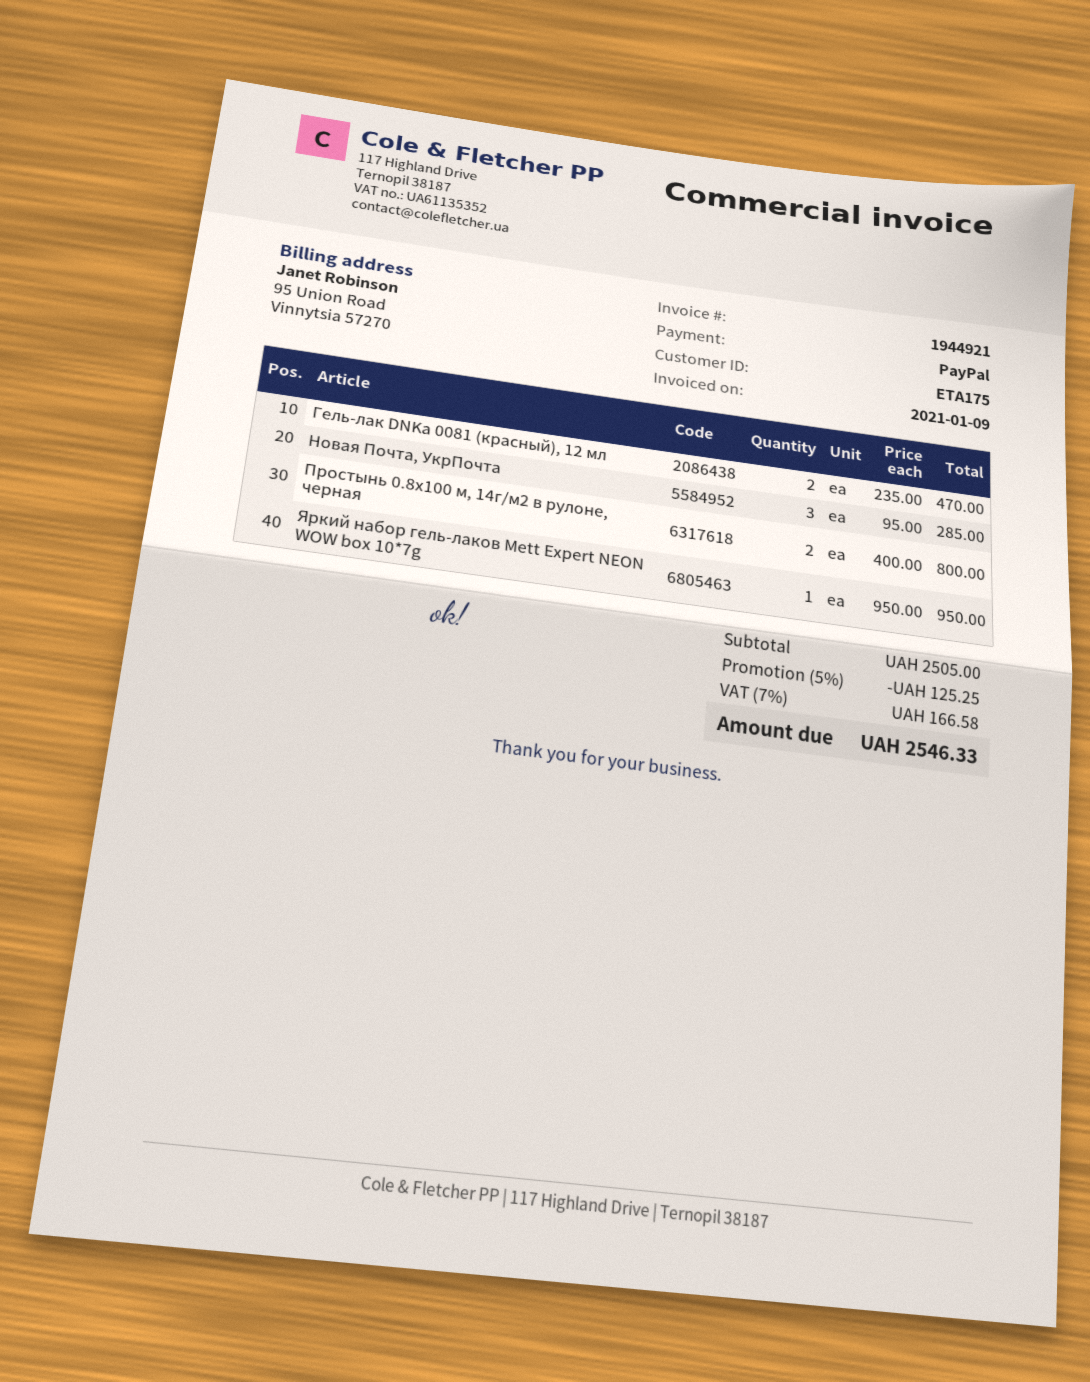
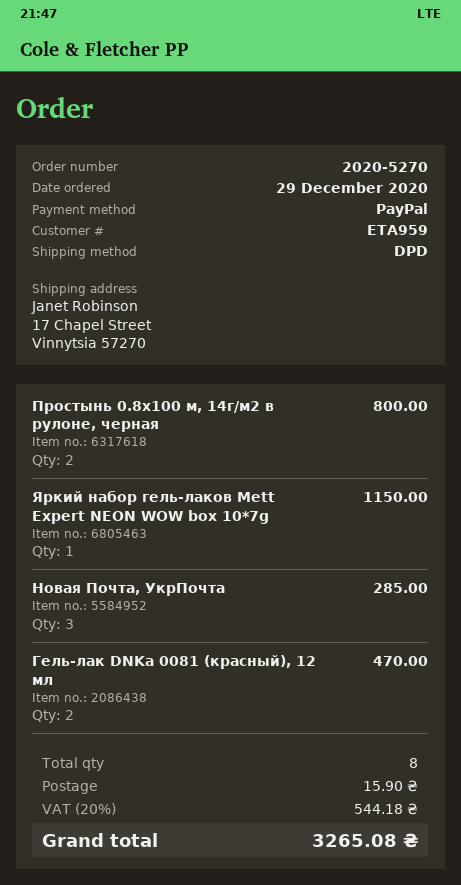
customer number: ETA175 -> ETA959
Яркий набор гель-лаков Mett Expert NEON WOW box 10*7g: 1 for 950.00 -> 1 for 1150.00
discount: 5% = 125.25 -> none
shipping: none -> 15.90
tax: 7% = 166.58 -> 20% = 544.18
total: 2546.33 -> 3265.08

